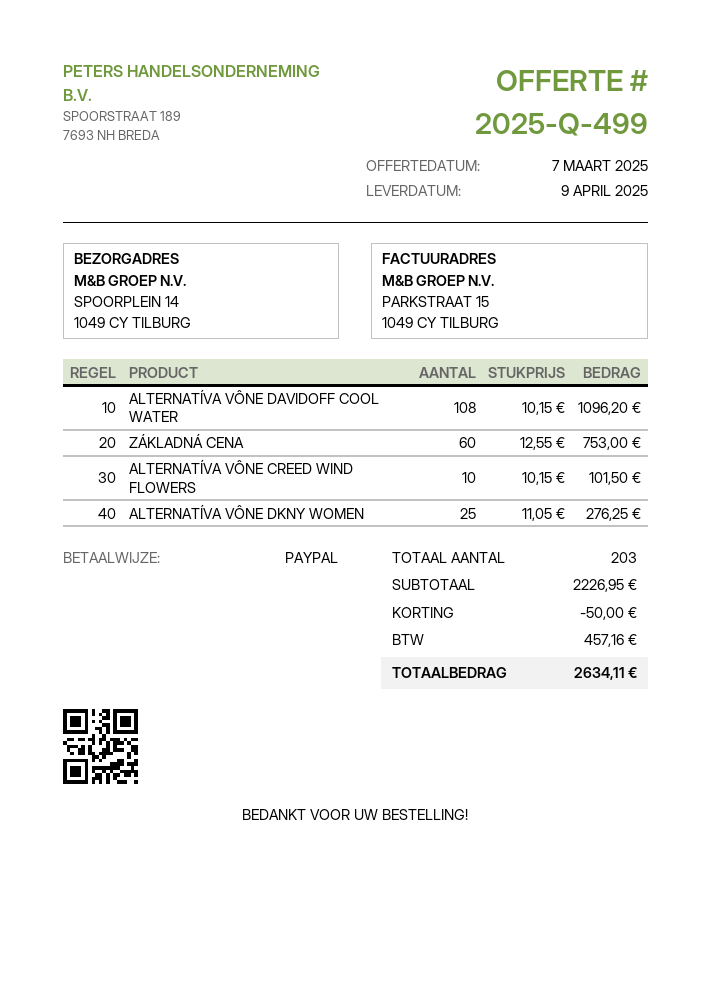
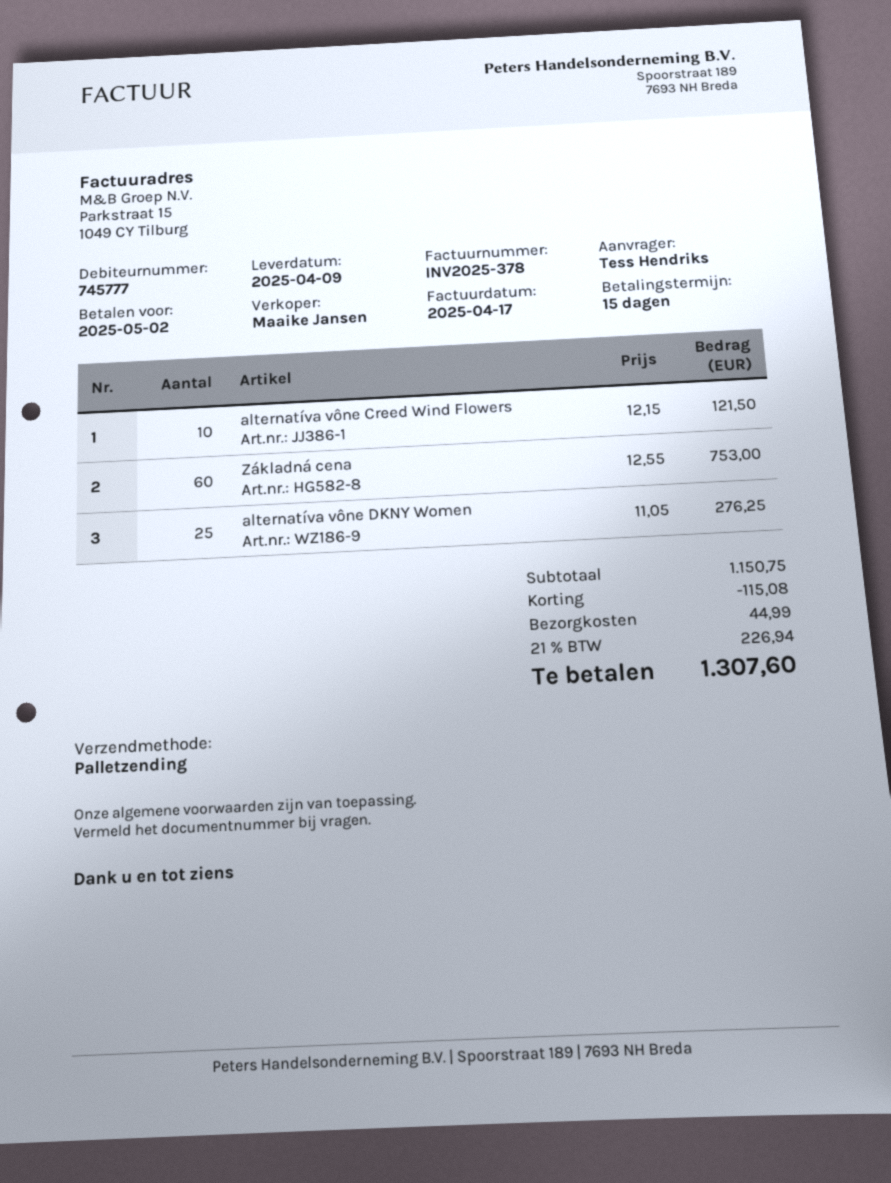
ALTERNATÍVA VÔNE DAVIDOFF COOL WATER: 108 x 10.15 = 1096.20 -> none
ALTERNATÍVA VÔNE CREED WIND FLOWERS: 10 x 10.15 = 101.50 -> 10 x 12.15 = 121.50
subtotal: 2226.95 -> 1150.75
discount: 50.00 -> 115.08
shipping: none -> 44.99
tax: 457.16 -> 226.94
total: 2634.11 -> 1307.60

